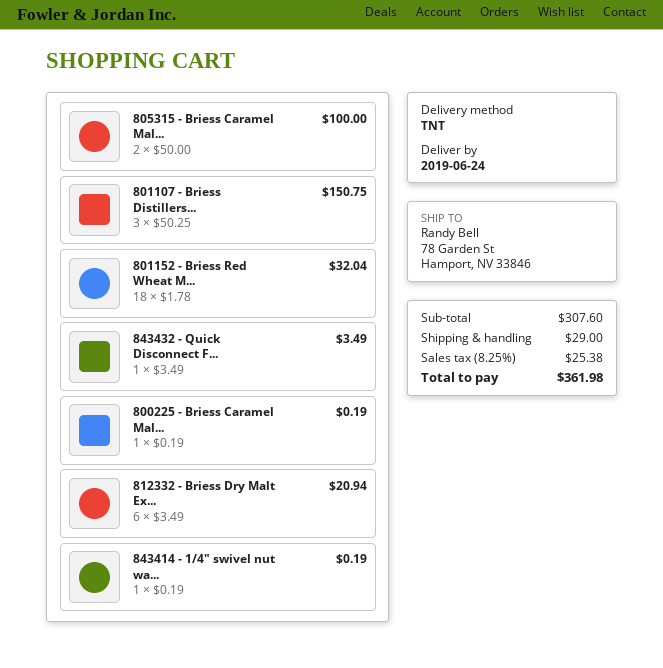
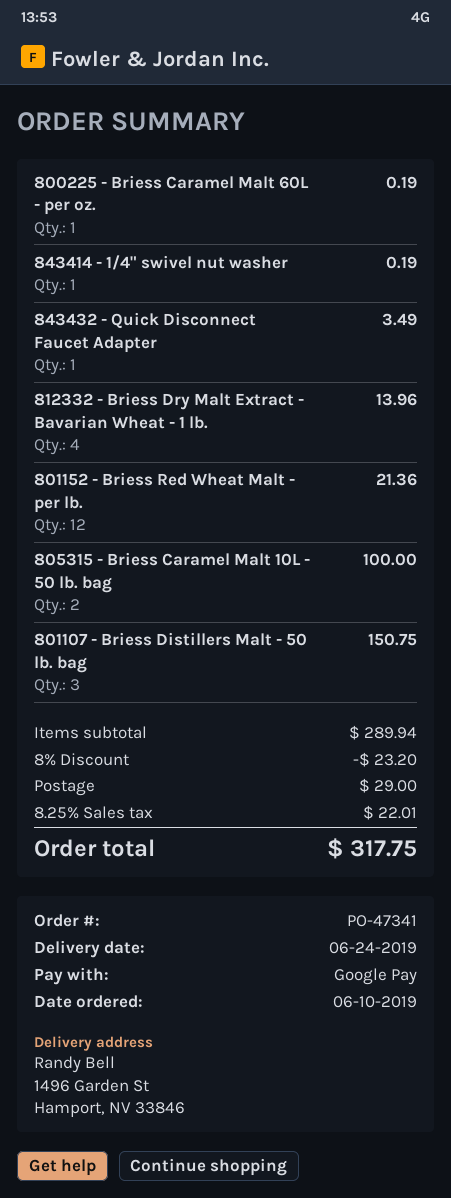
ship to: 78 Garden St, Hamport, NV 33846 -> 1496 Garden St, Hamport, NV 33846
801152 - Briess Red Wheat M...: 18 for 32.04 -> 12 for 21.36
812332 - Briess Dry Malt Ex...: 6 for 20.94 -> 4 for 13.96
subtotal: 307.60 -> 289.94
discount: none -> 8% = 23.20
tax: 8.25% = 25.38 -> 8.25% = 22.01
total: 361.98 -> 317.75

